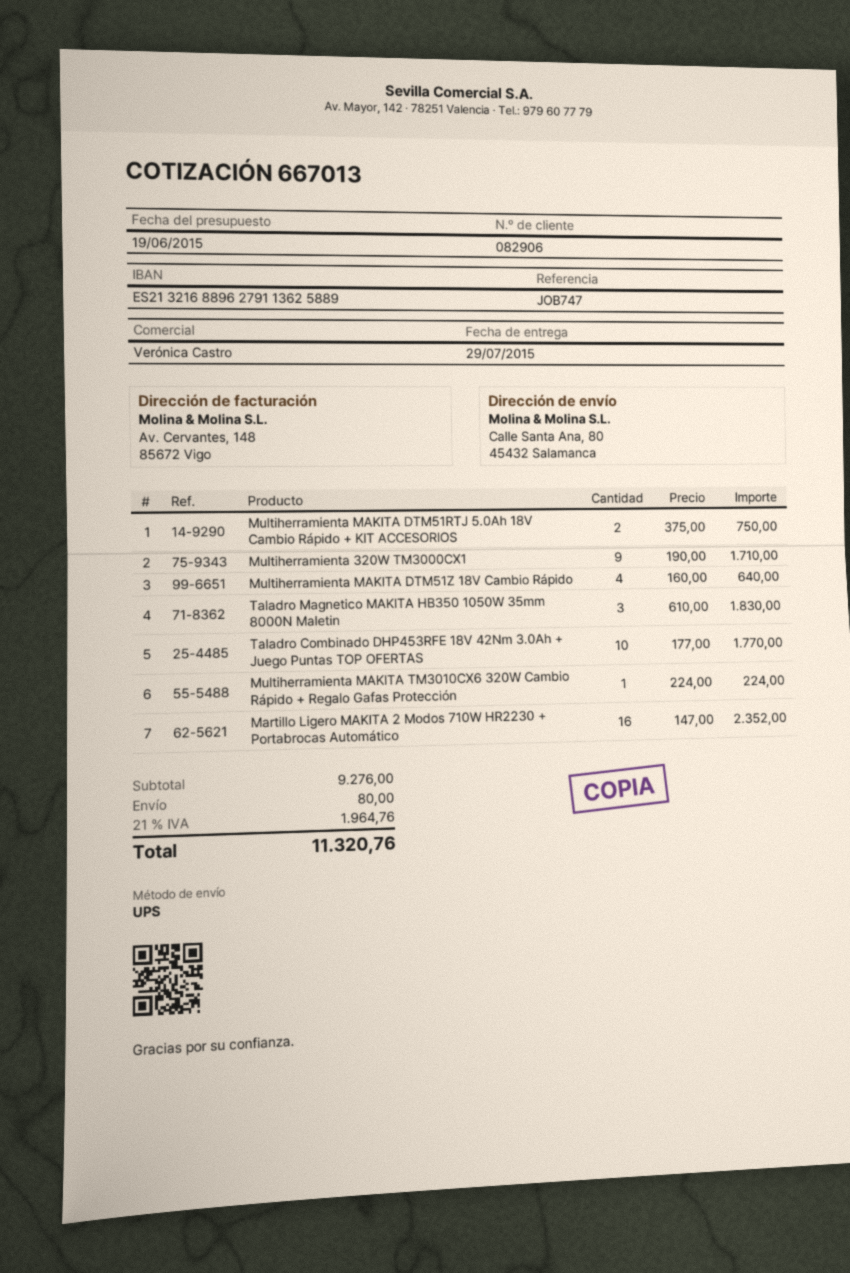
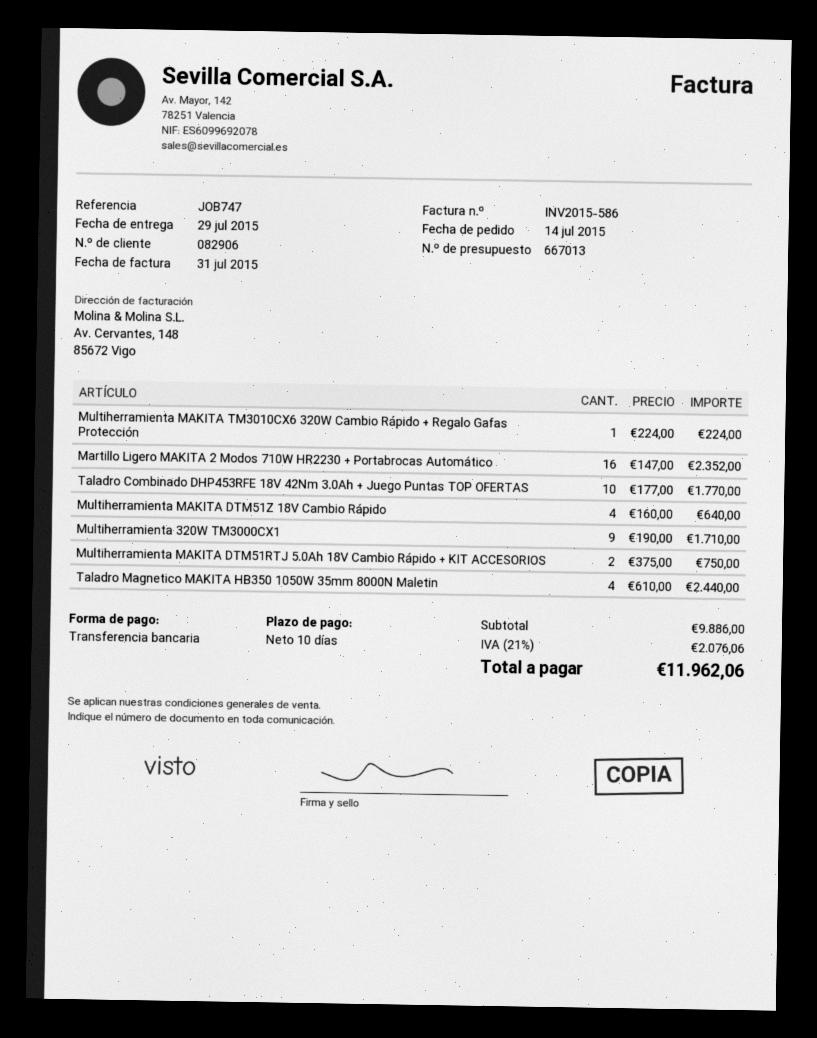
Taladro Magnetico MAKITA HB350 1050W 35mm 8000N Maletin: 3 x 610.00 = 1830.00 -> 4 x 610.00 = 2440.00
subtotal: 9276.00 -> 9886.00
shipping: 80.00 -> none
tax: 21% = 1964.76 -> 21% = 2076.06
total: 11320.76 -> 11962.06

